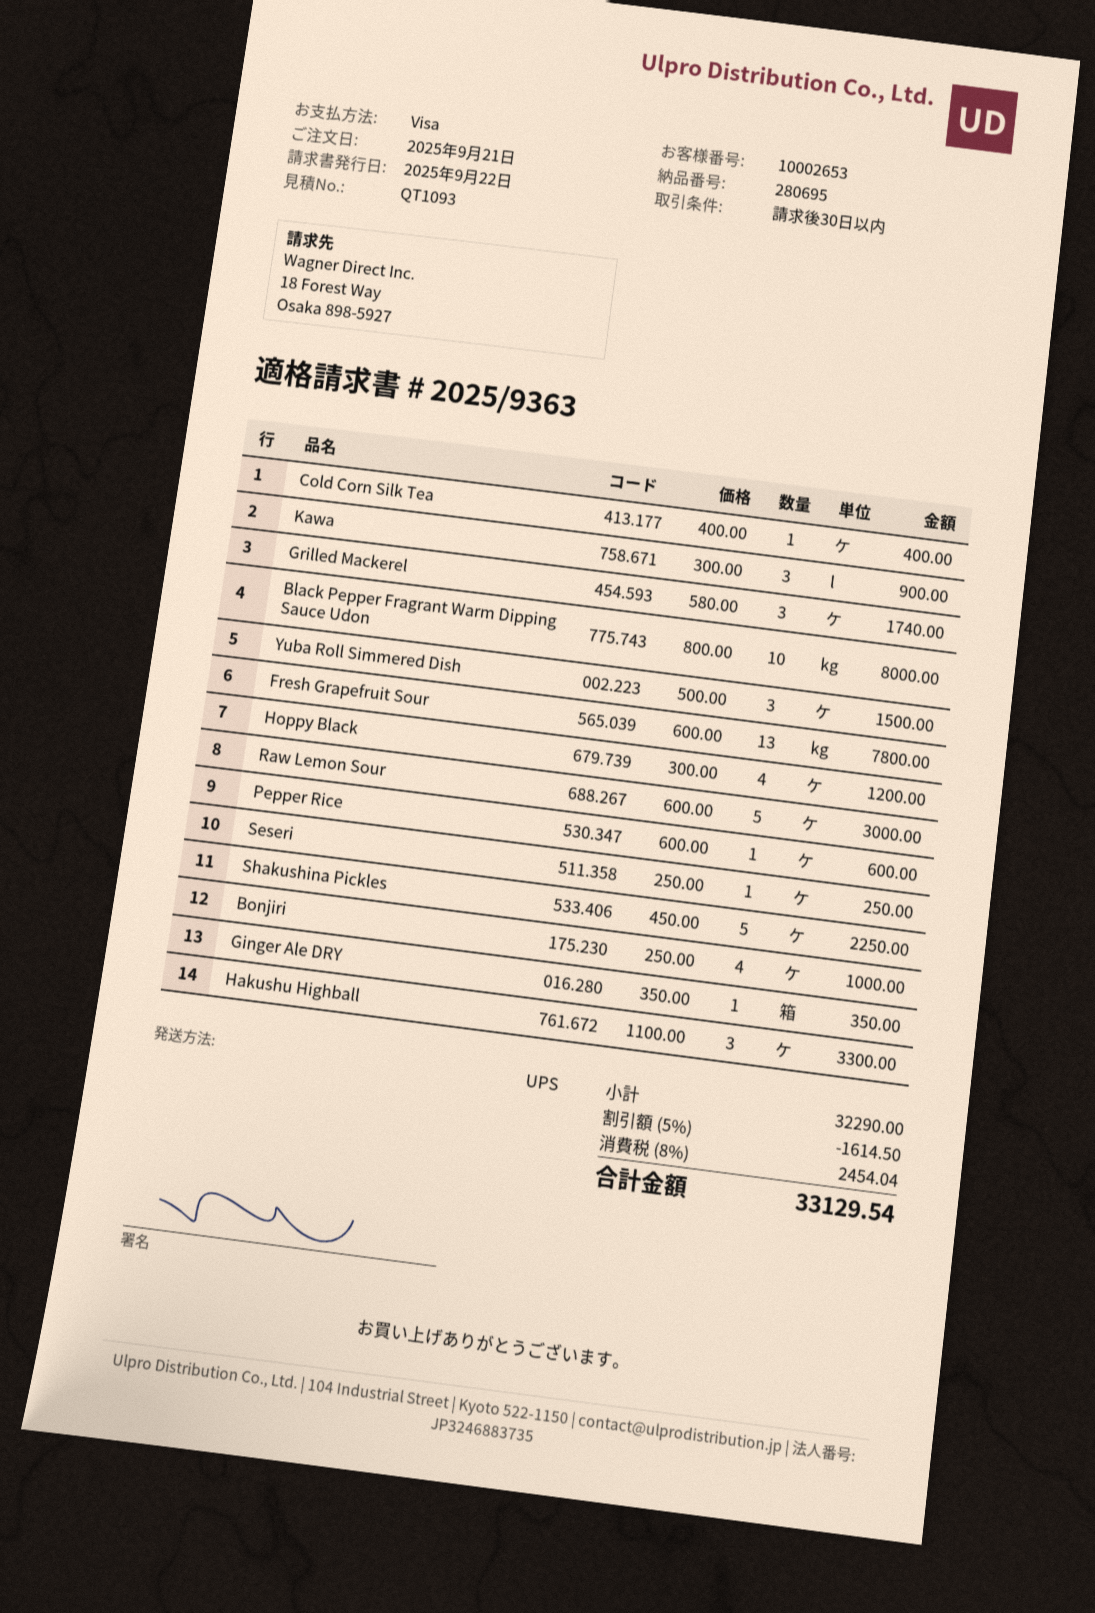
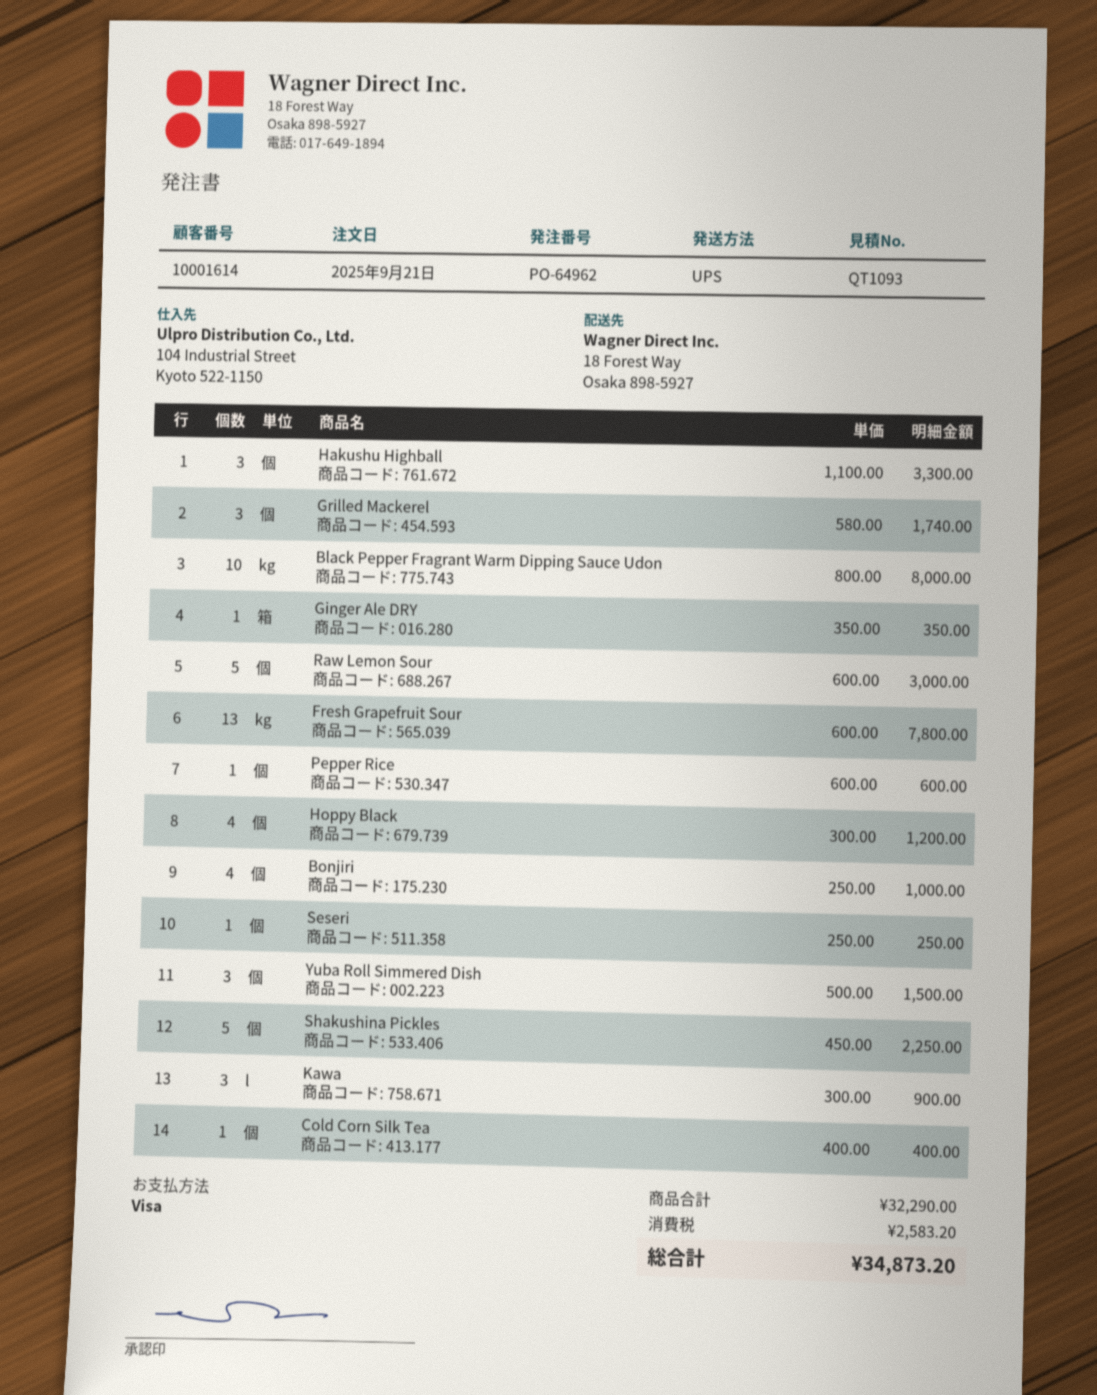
customer number: 10002653 -> 10001614
discount: 5% = 1614.50 -> none
tax: 2454.04 -> 2583.20
total: 33129.54 -> 34873.20

